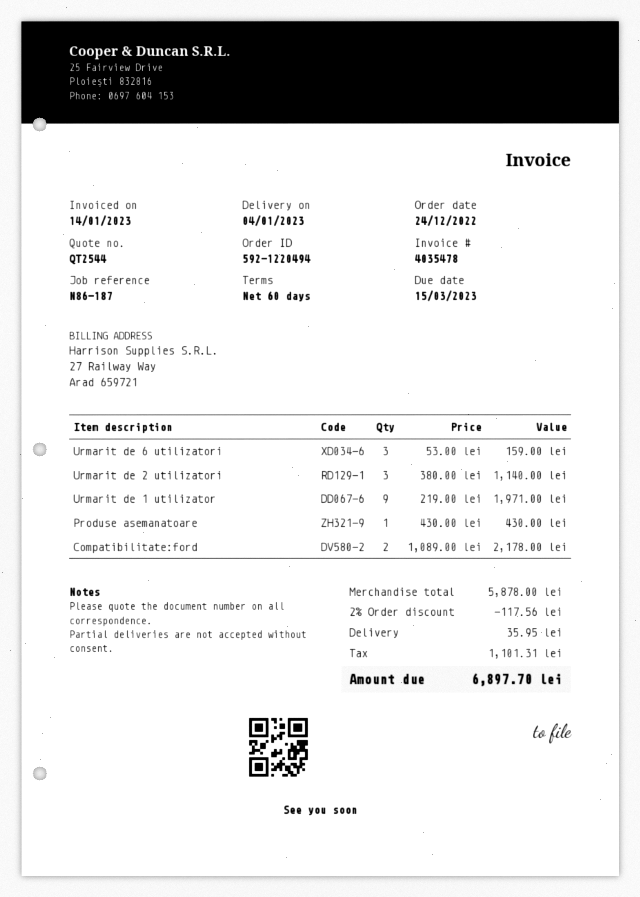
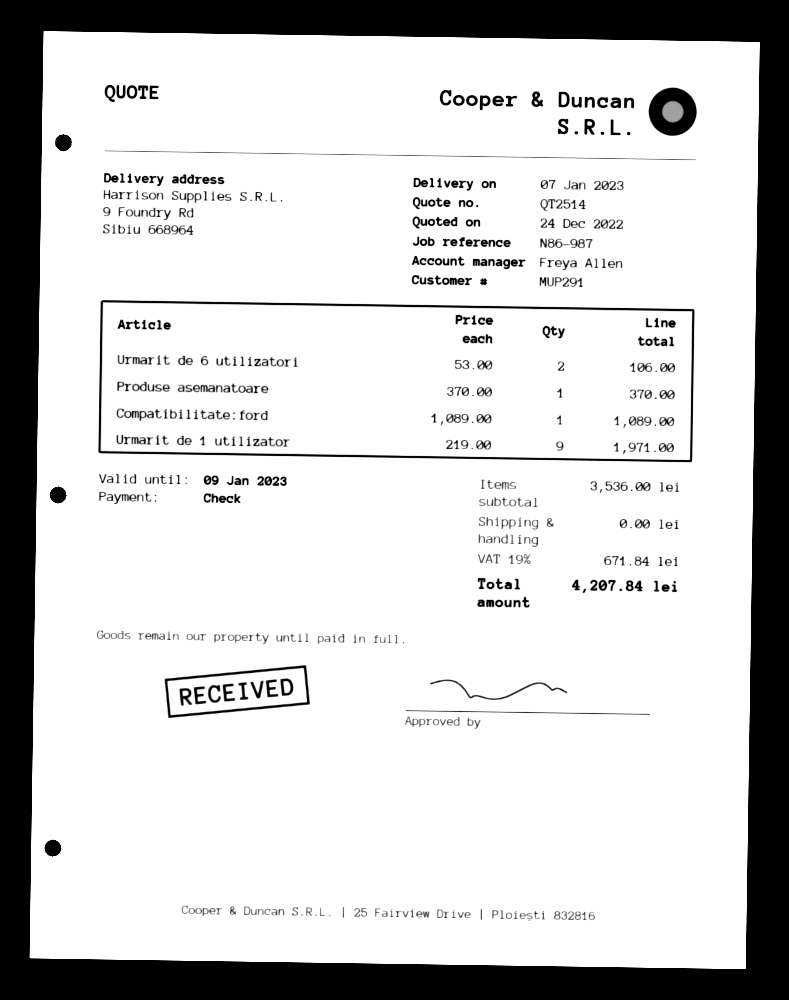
quote number: QT2544 -> QT2514
delivery date: 2023-01-04 -> 2023-01-07
reference: N86-187 -> N86-987
Urmarit de 6 utilizatori: 3 x 53.00 = 159.00 -> 2 x 53.00 = 106.00
Urmarit de 2 utilizatori: 3 x 380.00 = 1140.00 -> none
Produse asemanatoare: 1 x 430.00 = 430.00 -> 1 x 370.00 = 370.00
Compatibilitate:ford: 2 x 1089.00 = 2178.00 -> 1 x 1089.00 = 1089.00
subtotal: 5878.00 -> 3536.00
discount: 2% = 117.56 -> none
shipping: 35.95 -> 0.00
tax: 1101.31 -> 671.84
total: 6897.70 -> 4207.84

